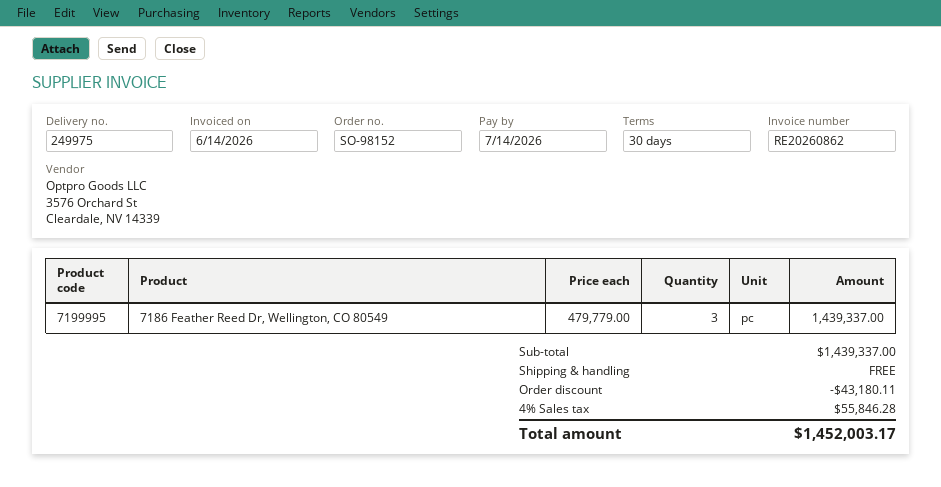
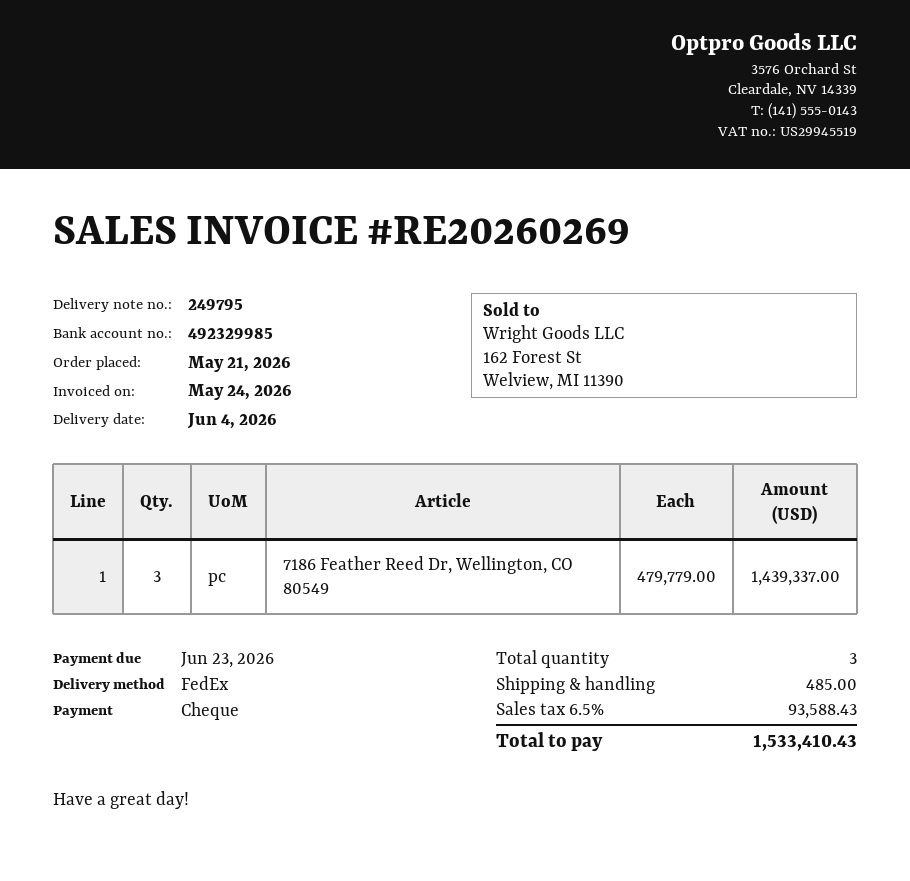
delivery note number: 249975 -> 249795
invoice number: RE20260862 -> RE20260269
invoice date: 2026-06-14 -> 2026-05-24
due date: 2026-07-14 -> 2026-06-23
discount: 43180.11 -> none
shipping: 0.00 -> 485.00
tax: 4% = 55846.28 -> 6.5% = 93588.43
total: 1452003.17 -> 1533410.43

